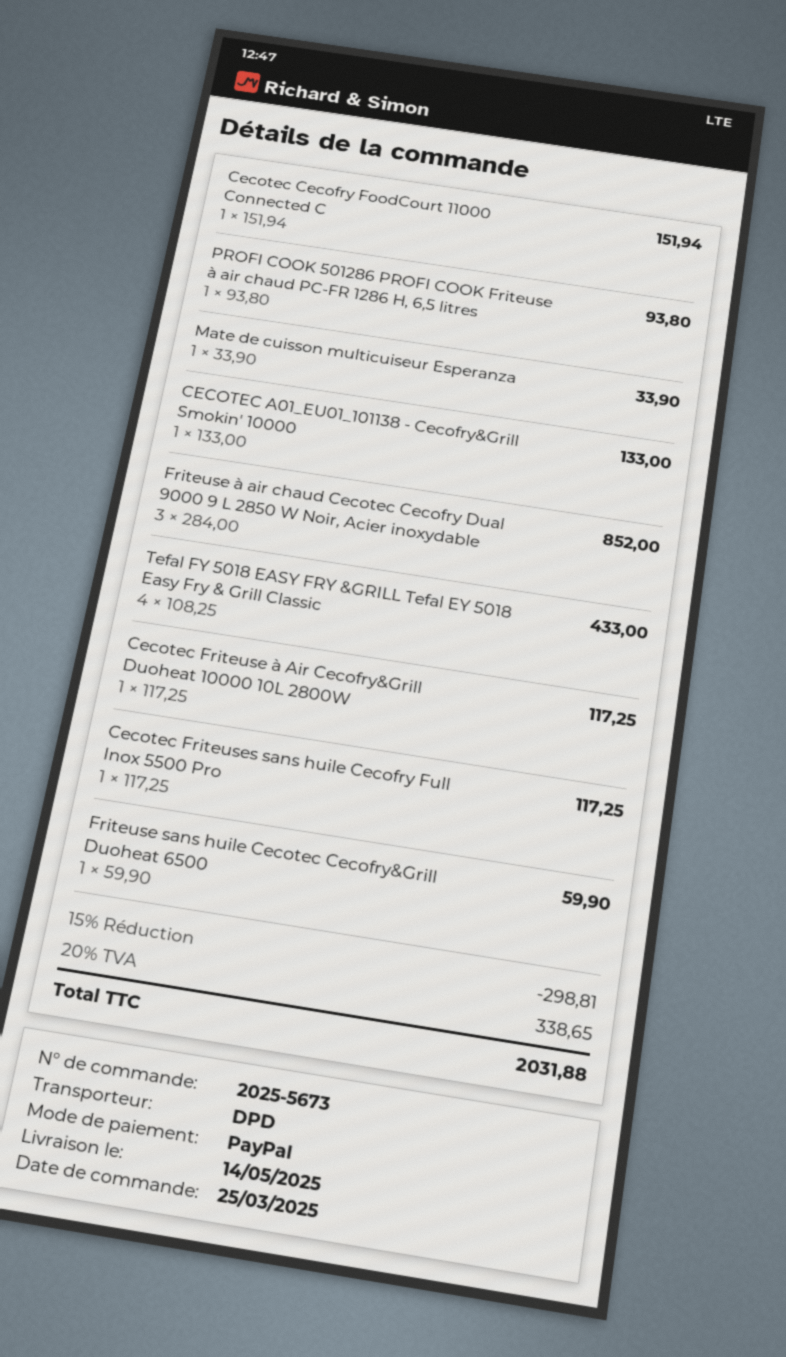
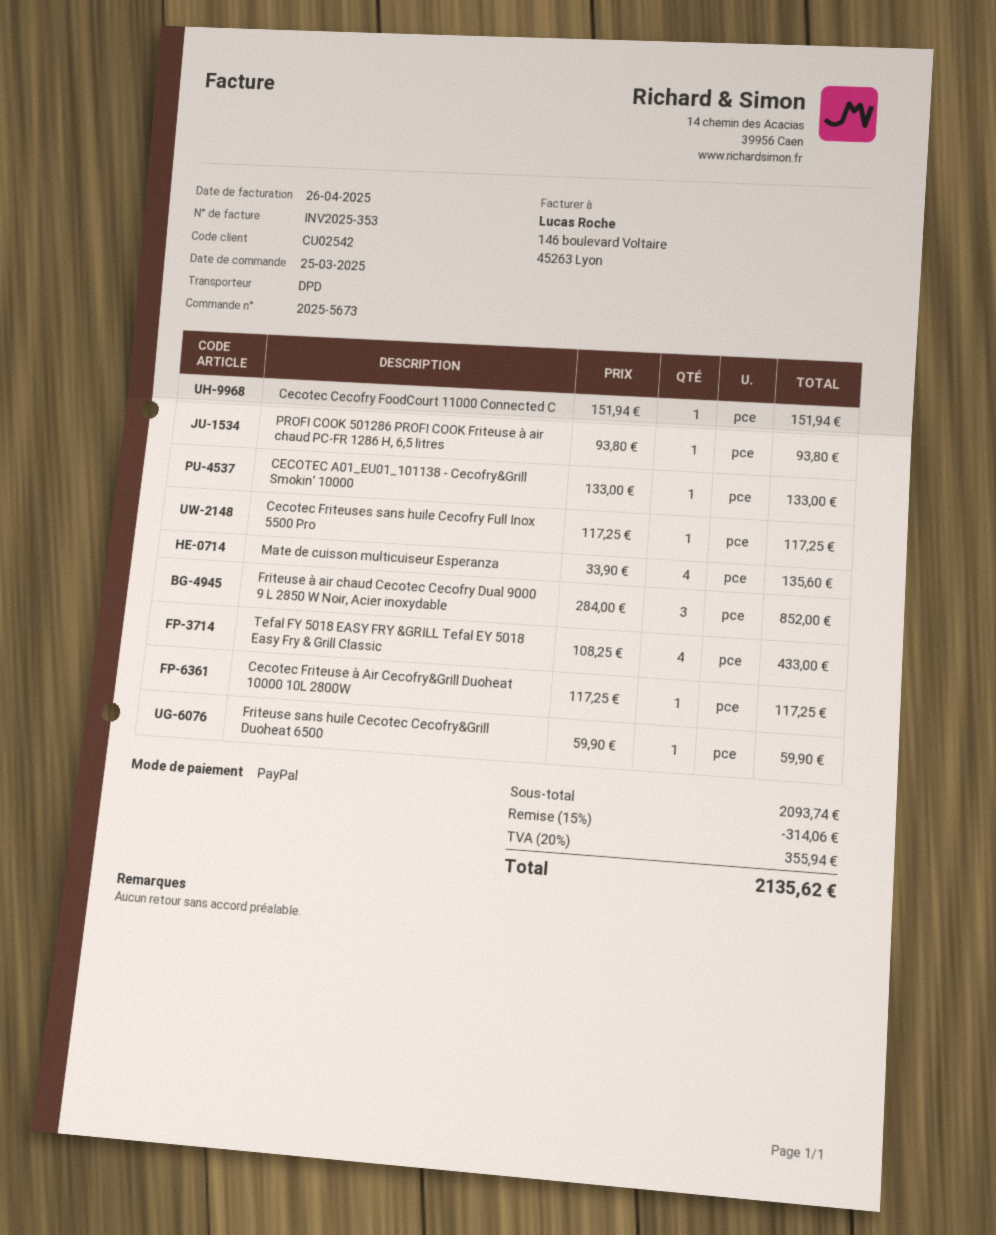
Mate de cuisson multicuiseur Esperanza: 1 x 33.90 = 33.90 -> 4 x 33.90 = 135.60
discount: 15% = 298.81 -> 15% = 314.06
tax: 20% = 338.65 -> 20% = 355.94
total: 2031.88 -> 2135.62

